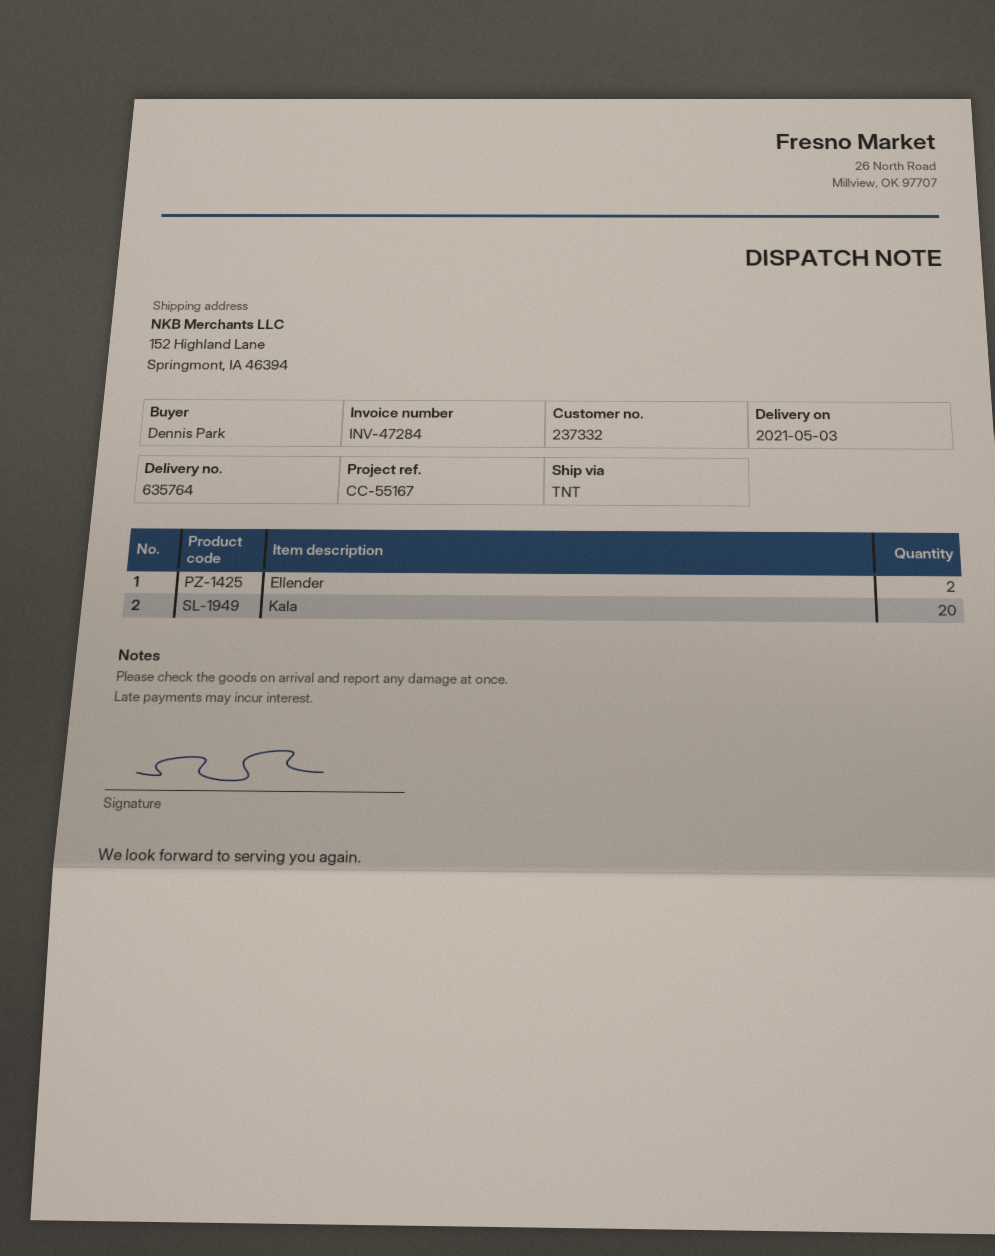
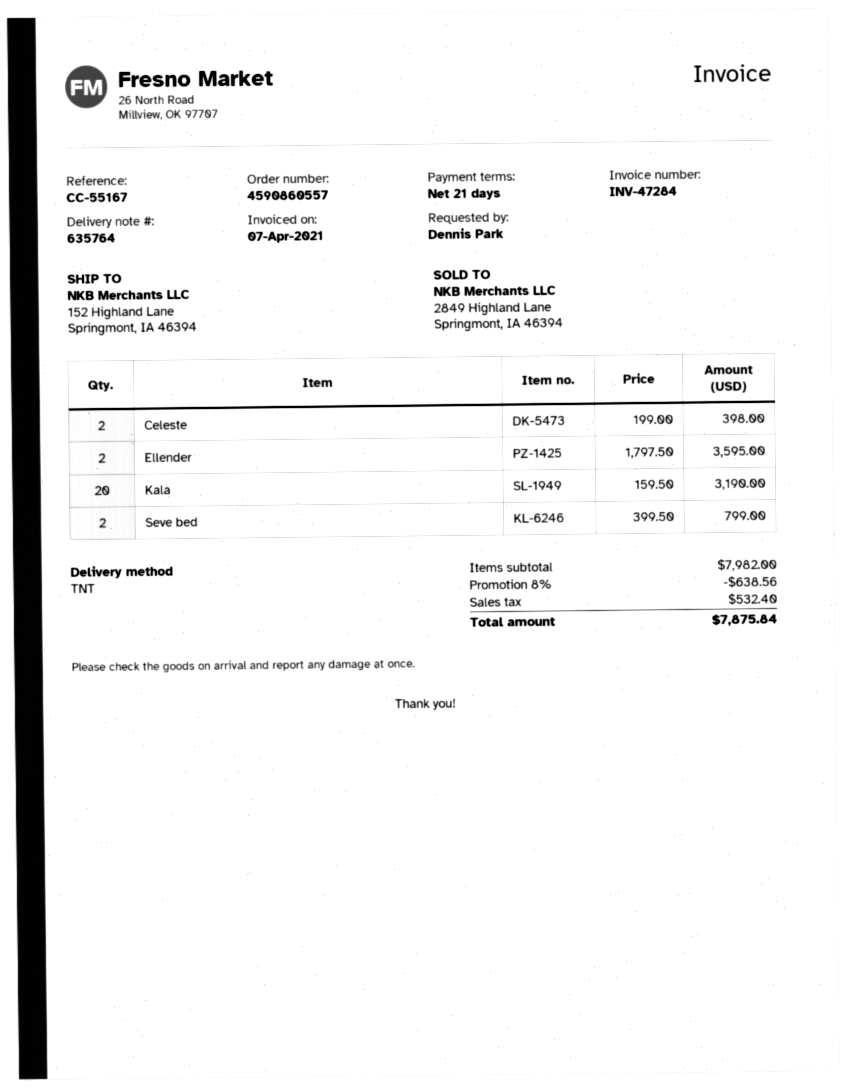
Celeste: none -> 2
Seve bed: none -> 2

